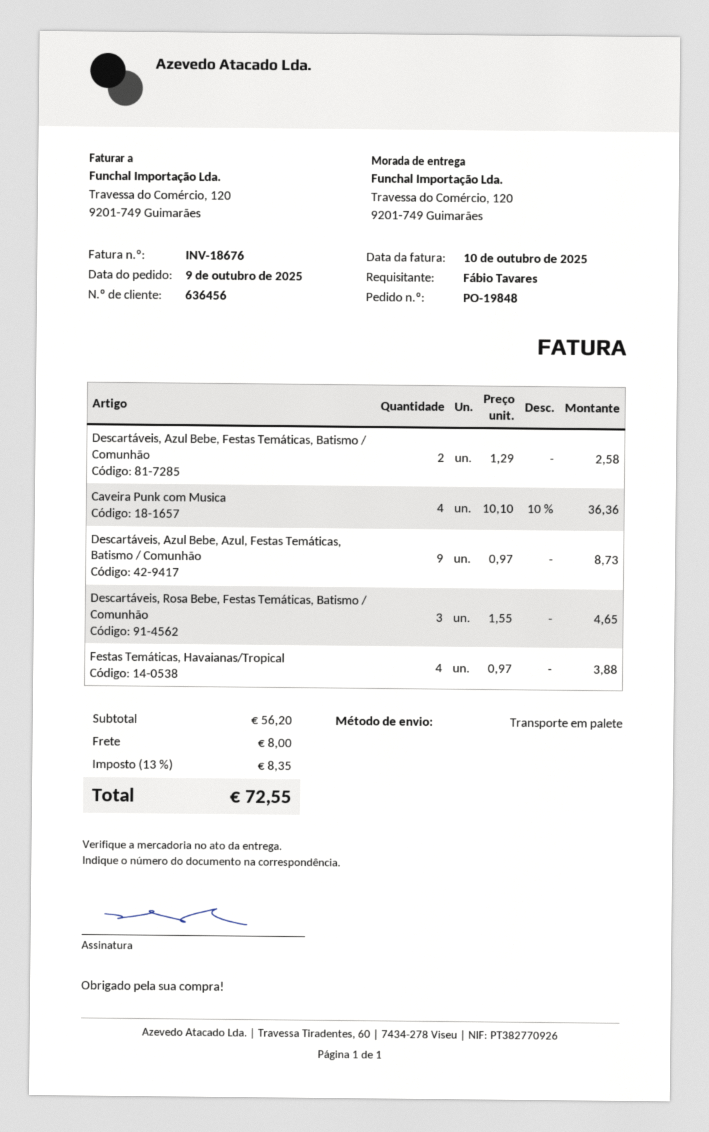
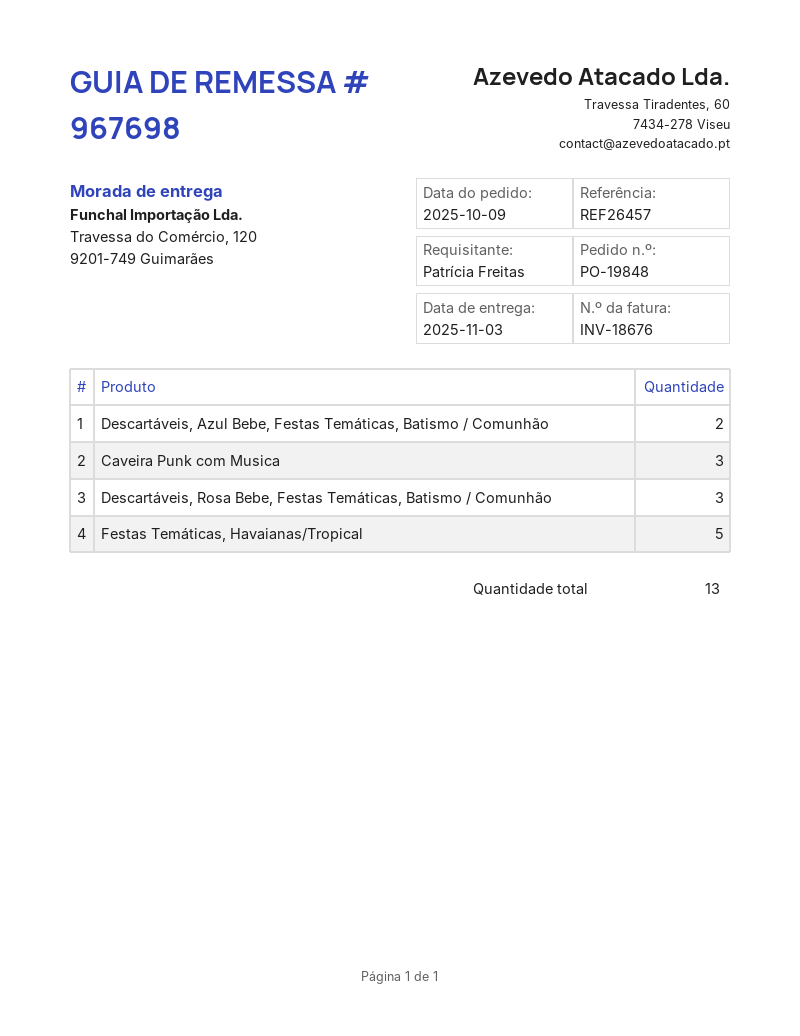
ordered by: Fábio Tavares -> Patrícia Freitas
Caveira Punk com Musica: 4 -> 3
Descartáveis, Azul Bebe, Azul, Festas Temáticas, Batismo / Comunhão: 9 -> none
Festas Temáticas, Havaianas/Tropical: 4 -> 5

